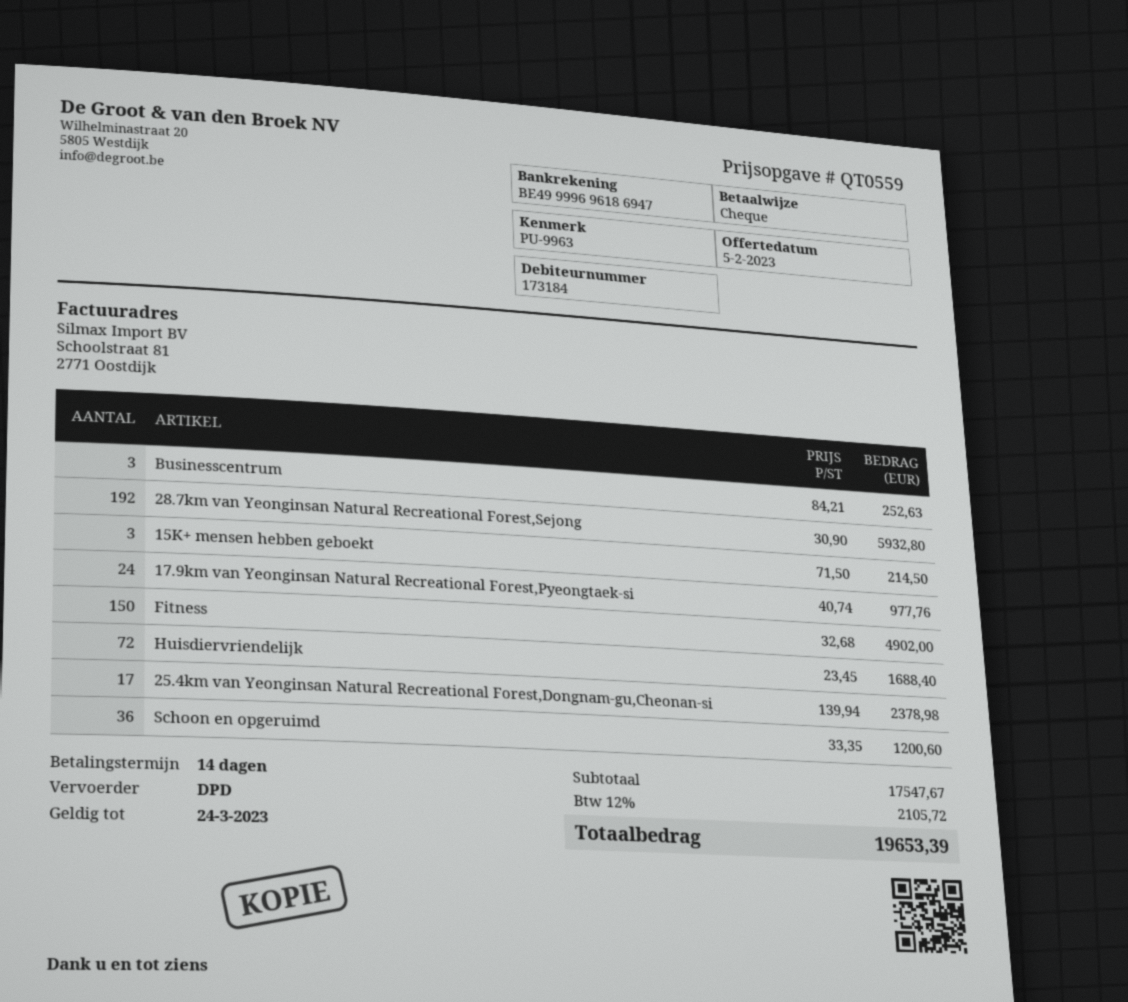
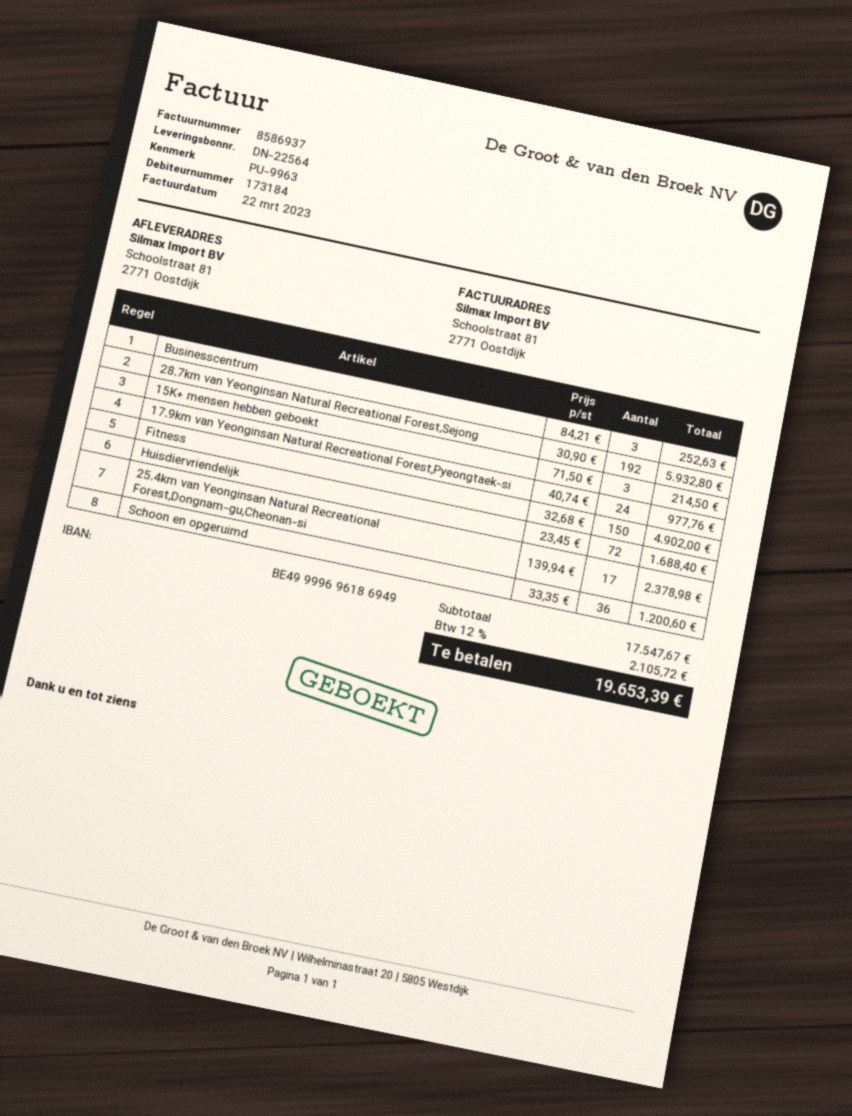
bank account: BE49999696186947 -> BE49999696186949

